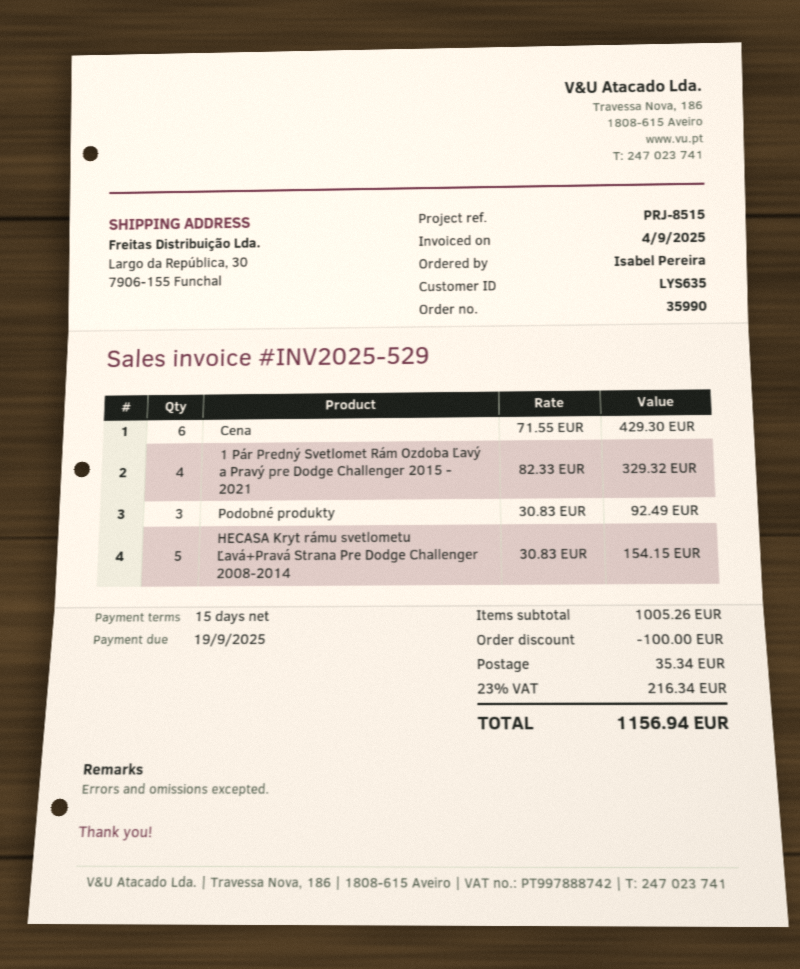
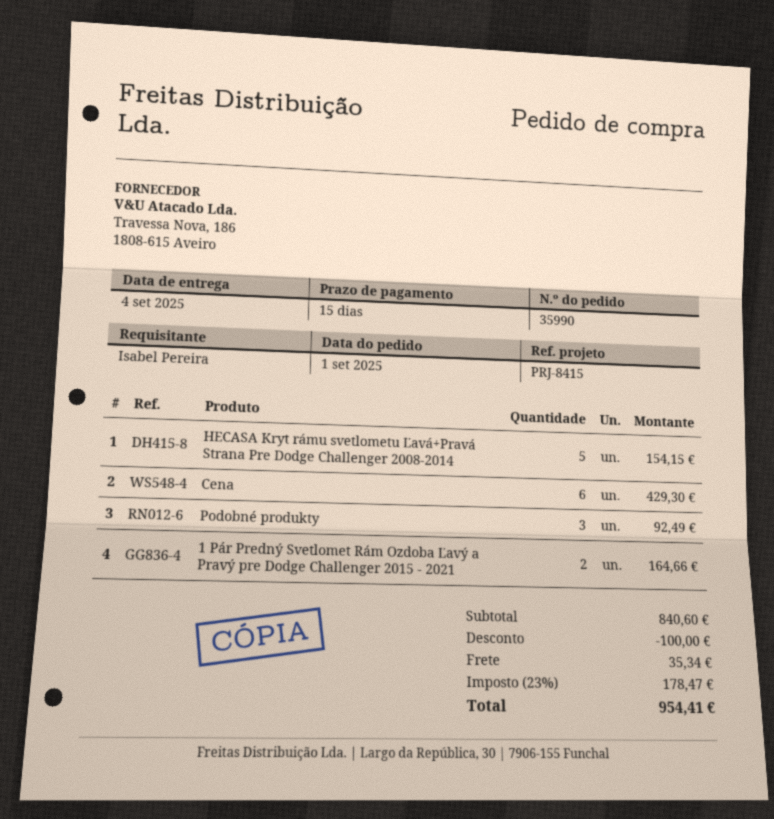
reference: PRJ-8515 -> PRJ-8415
1 Pár Predný Svetlomet Rám Ozdoba Ľavý a Pravý pre Dodge Challenger 2015 - 2021: 4 for 329.32 -> 2 for 164.66
subtotal: 1005.26 -> 840.60
tax: 23% = 216.34 -> 23% = 178.47
total: 1156.94 -> 954.41

